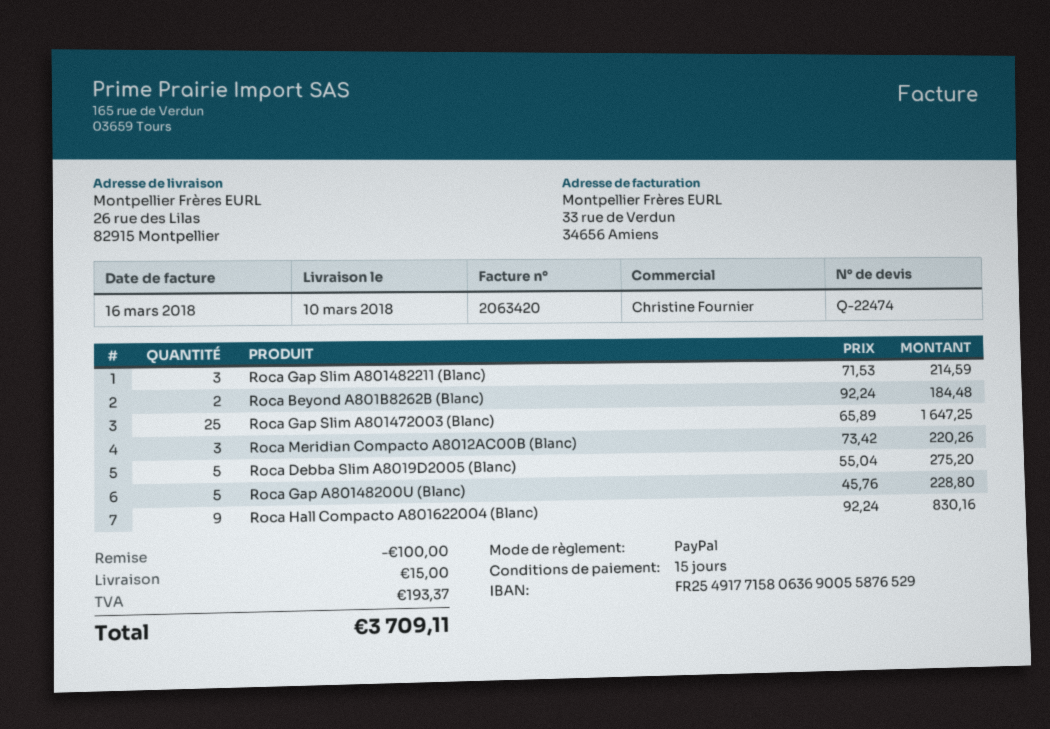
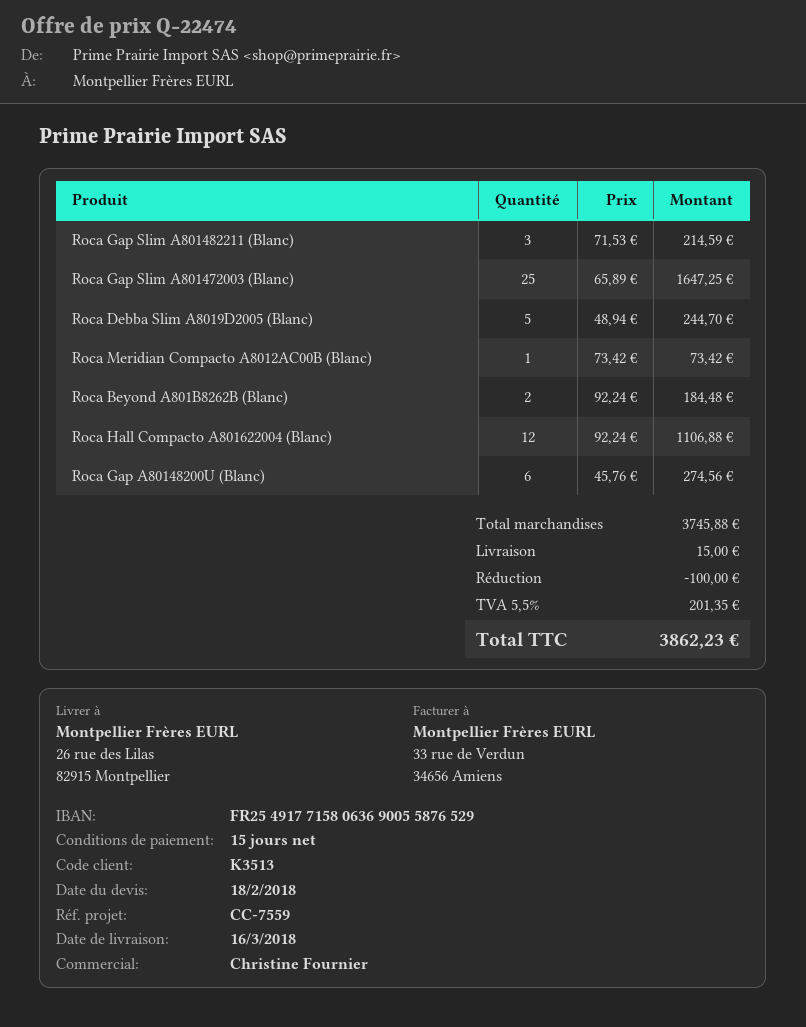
delivery date: 2018-03-10 -> 2018-03-16
Roca Meridian Compacto A8012AC00B (Blanc): 3 x 73.42 = 220.26 -> 1 x 73.42 = 73.42
Roca Debba Slim A8019D2005 (Blanc): 5 x 55.04 = 275.20 -> 5 x 48.94 = 244.70
Roca Gap A80148200U (Blanc): 5 x 45.76 = 228.80 -> 6 x 45.76 = 274.56
Roca Hall Compacto A801622004 (Blanc): 9 x 92.24 = 830.16 -> 12 x 92.24 = 1106.88
tax: 193.37 -> 201.35
total: 3709.11 -> 3862.23

